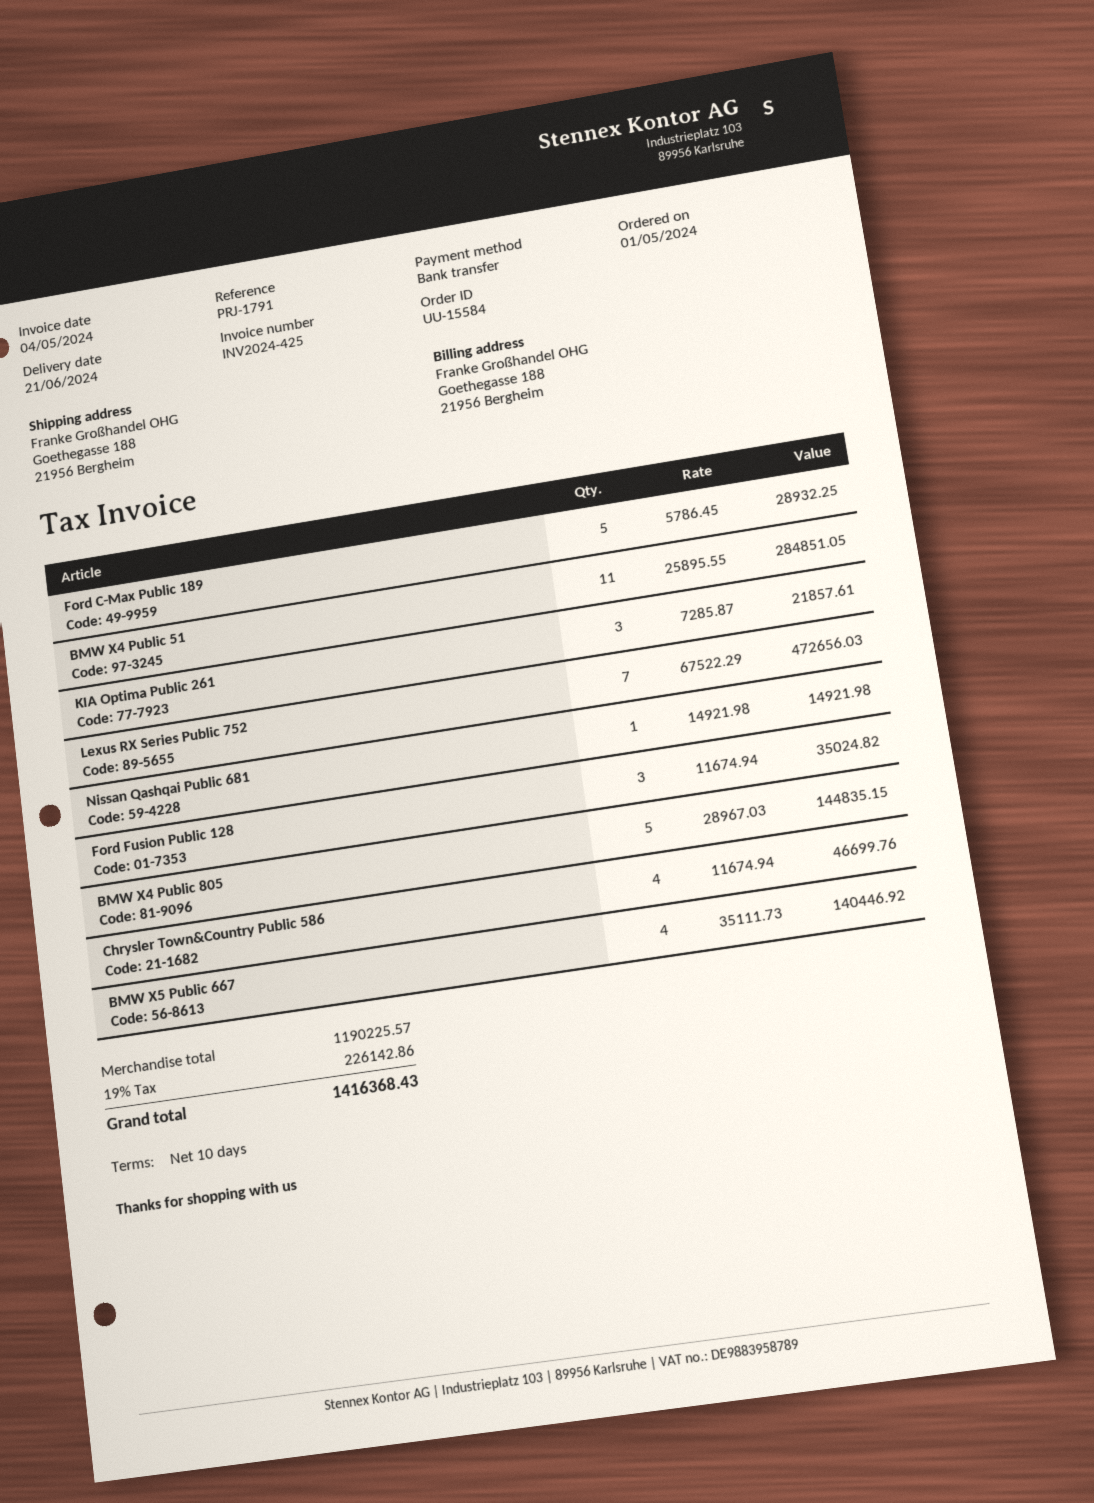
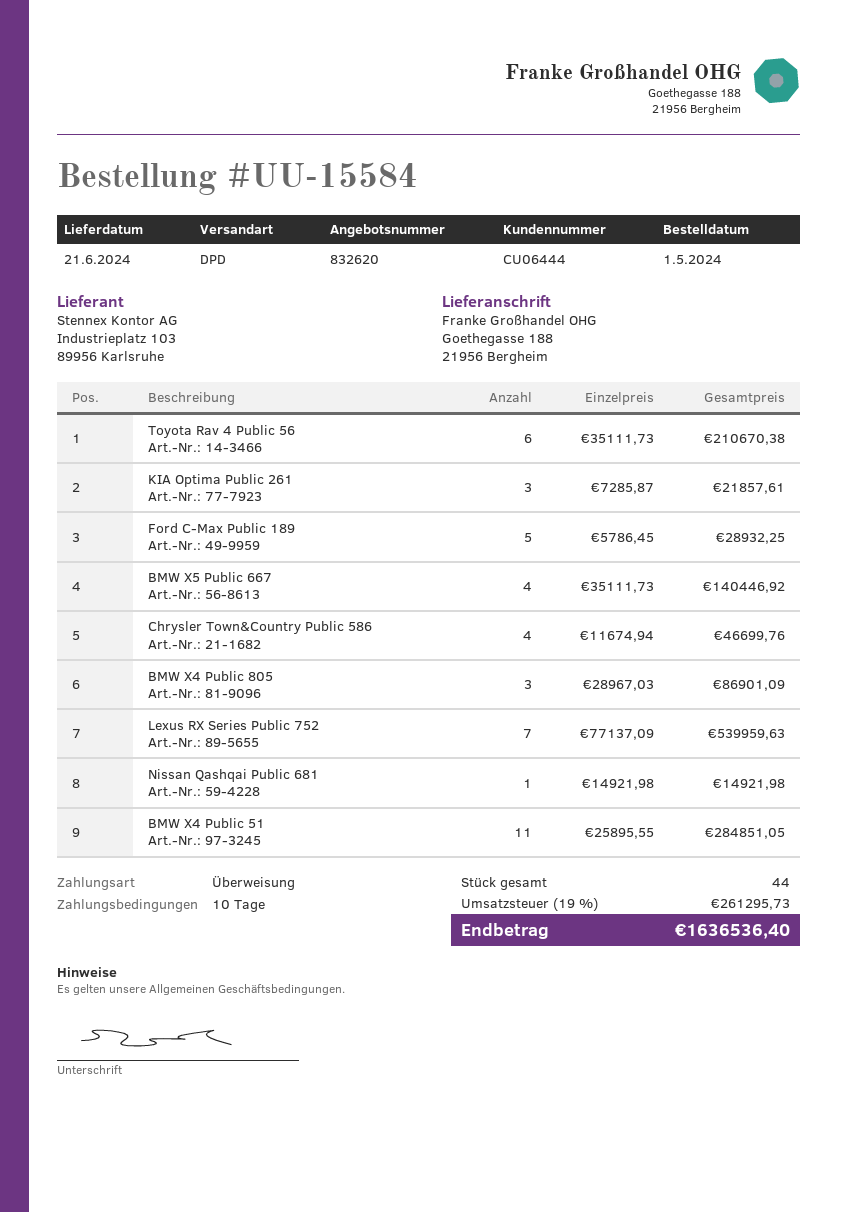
Lexus RX Series Public 752: 7 x 67522.29 = 472656.03 -> 7 x 77137.09 = 539959.63
Ford Fusion Public 128: 3 x 11674.94 = 35024.82 -> none
BMW X4 Public 805: 5 x 28967.03 = 144835.15 -> 3 x 28967.03 = 86901.09
Toyota Rav 4 Public 56: none -> 6 x 35111.73 = 210670.38
tax: 19% = 226142.86 -> 19% = 261295.73
total: 1416368.43 -> 1636536.40

